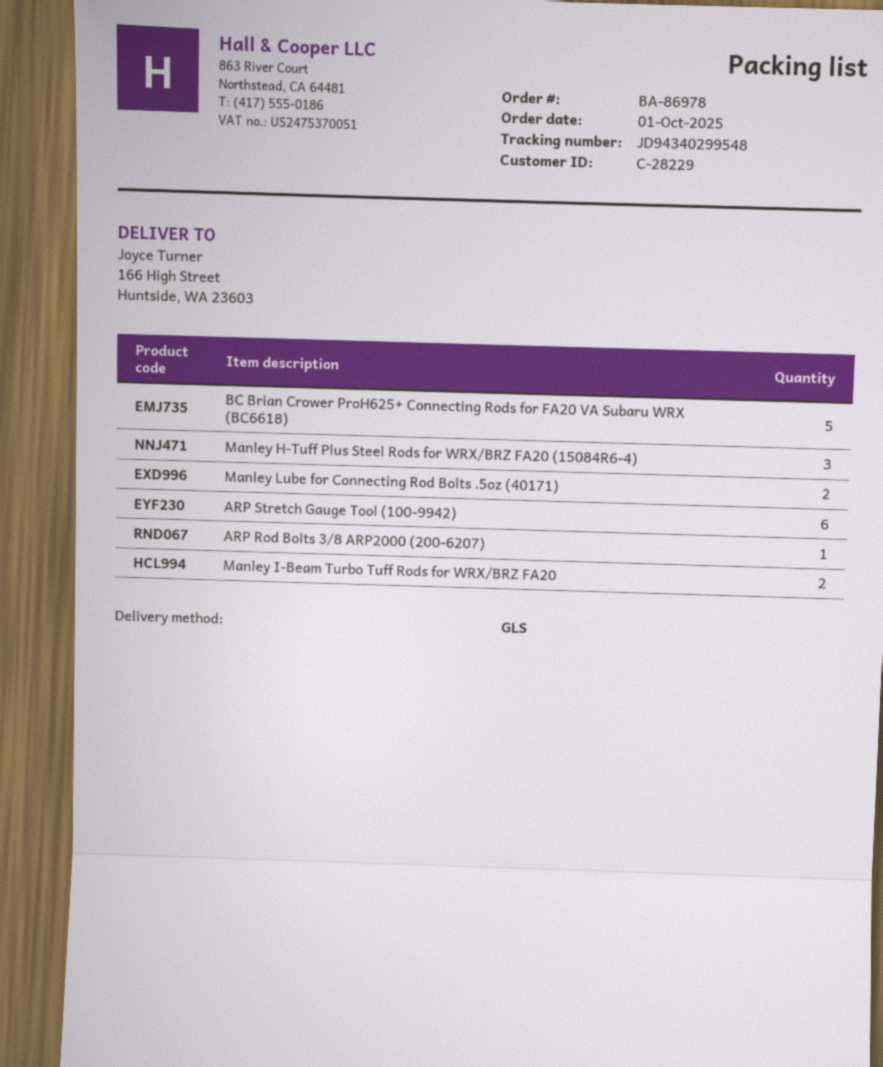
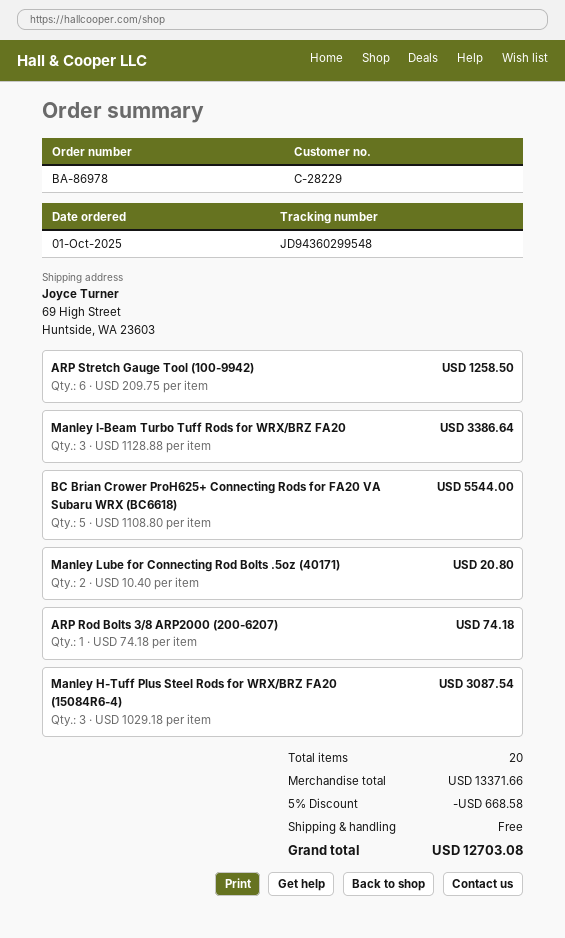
tracking number: JD94340299548 -> JD94360299548
ship to: 166 High Street, Huntside, WA 23603 -> 69 High Street, Huntside, WA 23603
Manley I-Beam Turbo Tuff Rods for WRX/BRZ FA20: 2 -> 3

